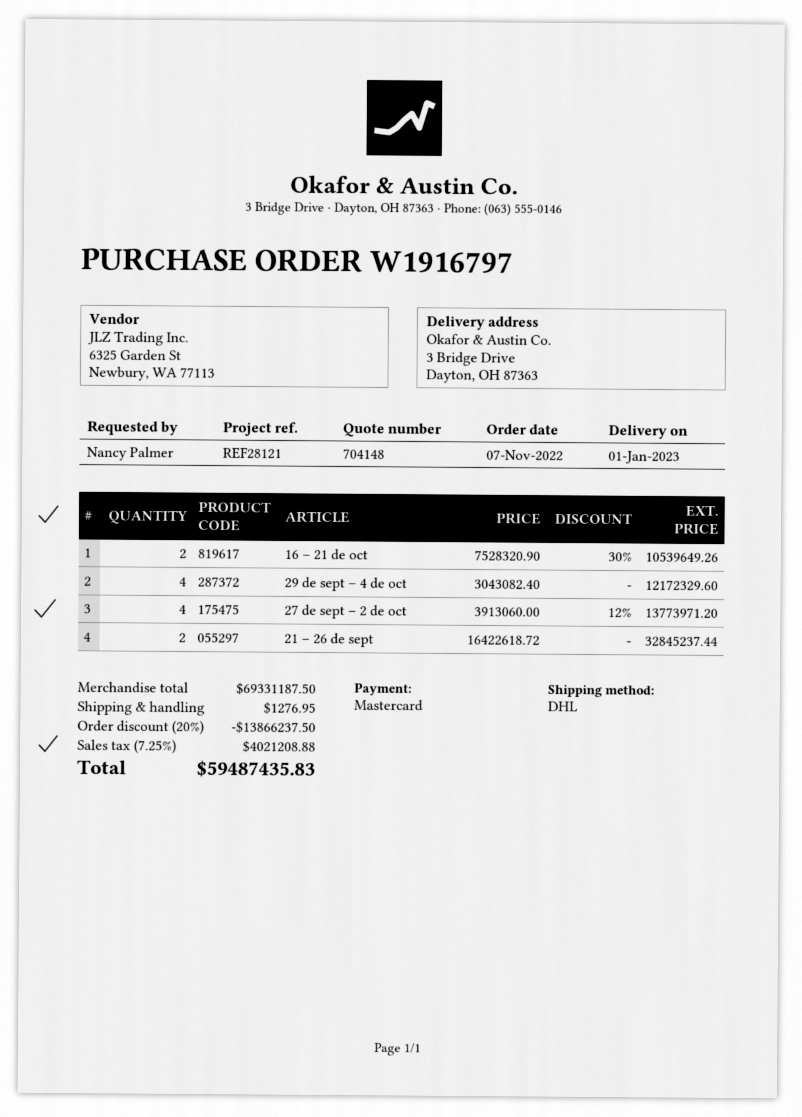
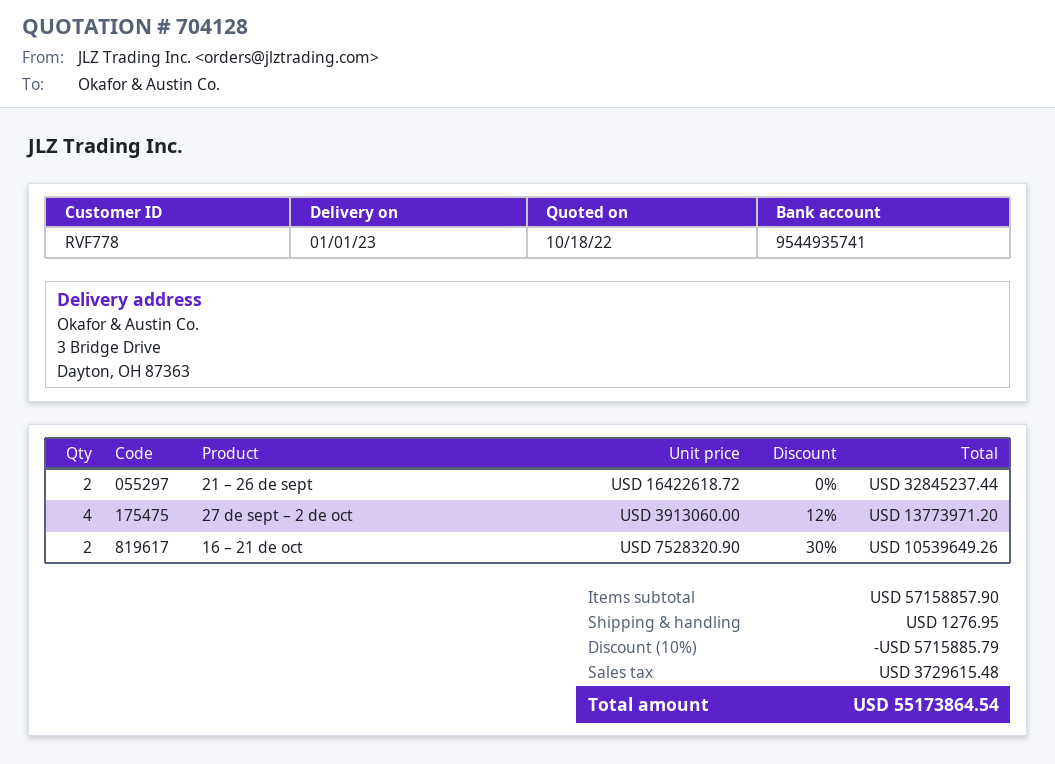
quote number: 704148 -> 704128
29 de sept – 4 de oct: 4 x 3043082.40 = 12172329.60 -> none
subtotal: 69331187.50 -> 57158857.90
discount: 20% = 13866237.50 -> 10% = 5715885.79
tax: 4021208.88 -> 3729615.48
total: 59487435.83 -> 55173864.54

